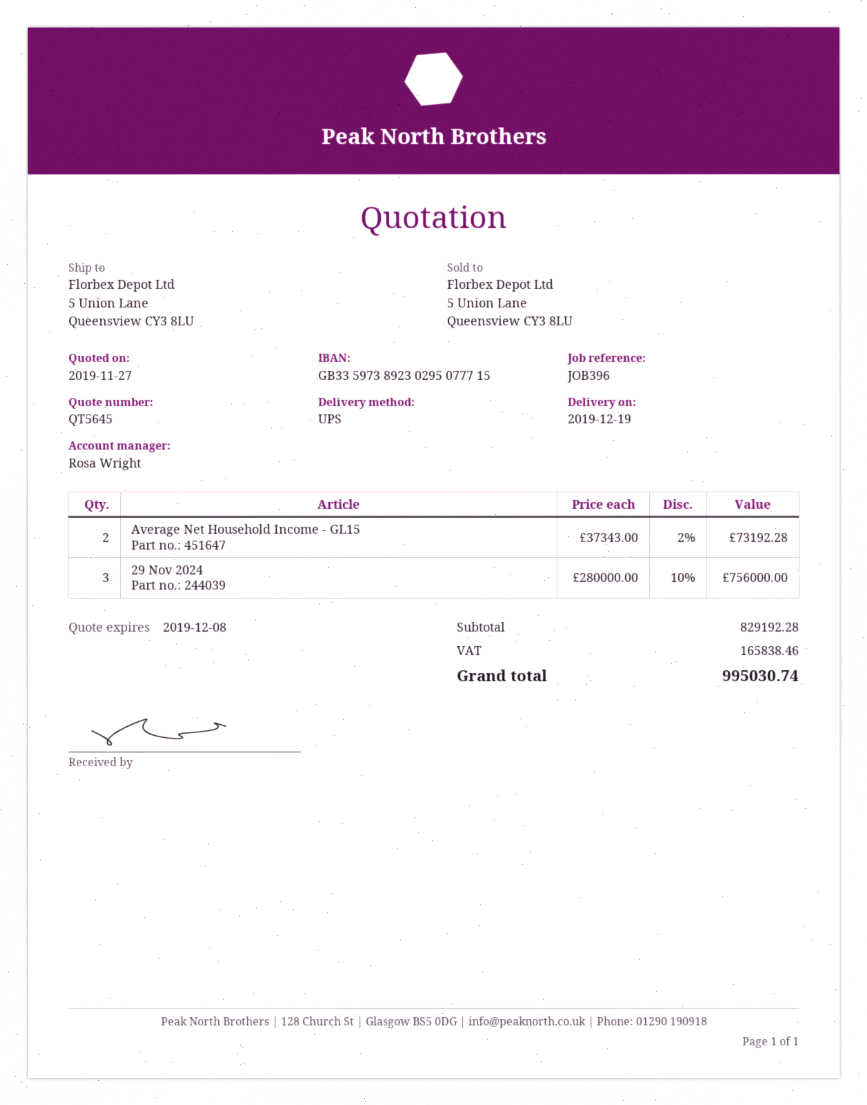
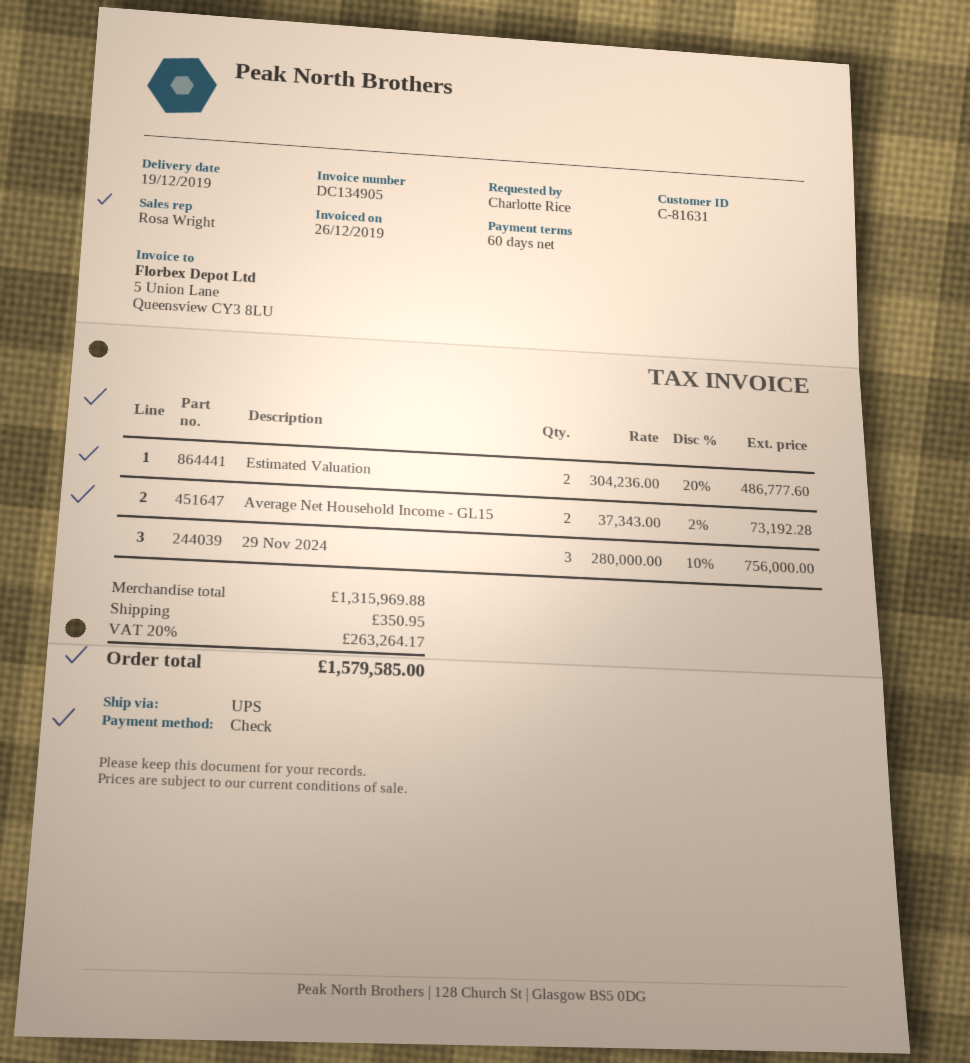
Estimated Valuation: none -> 2 x 304236.00 - 20% = 486777.60
subtotal: 829192.28 -> 1315969.88
shipping: none -> 350.95
tax: 165838.46 -> 263264.17
total: 995030.74 -> 1579585.00

